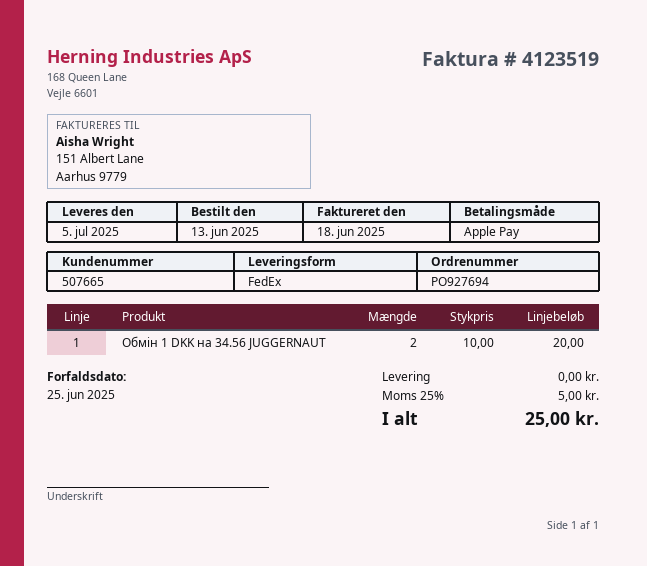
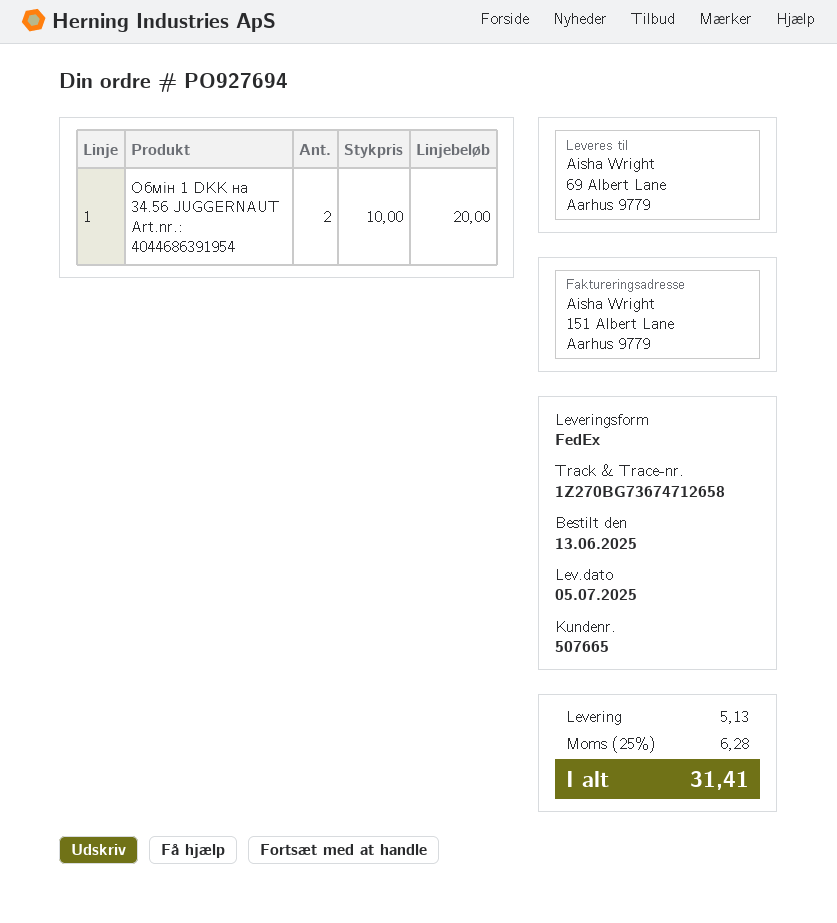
shipping: 0.00 -> 5.13
tax: 25% = 5.00 -> 25% = 6.28
total: 25.00 -> 31.41

